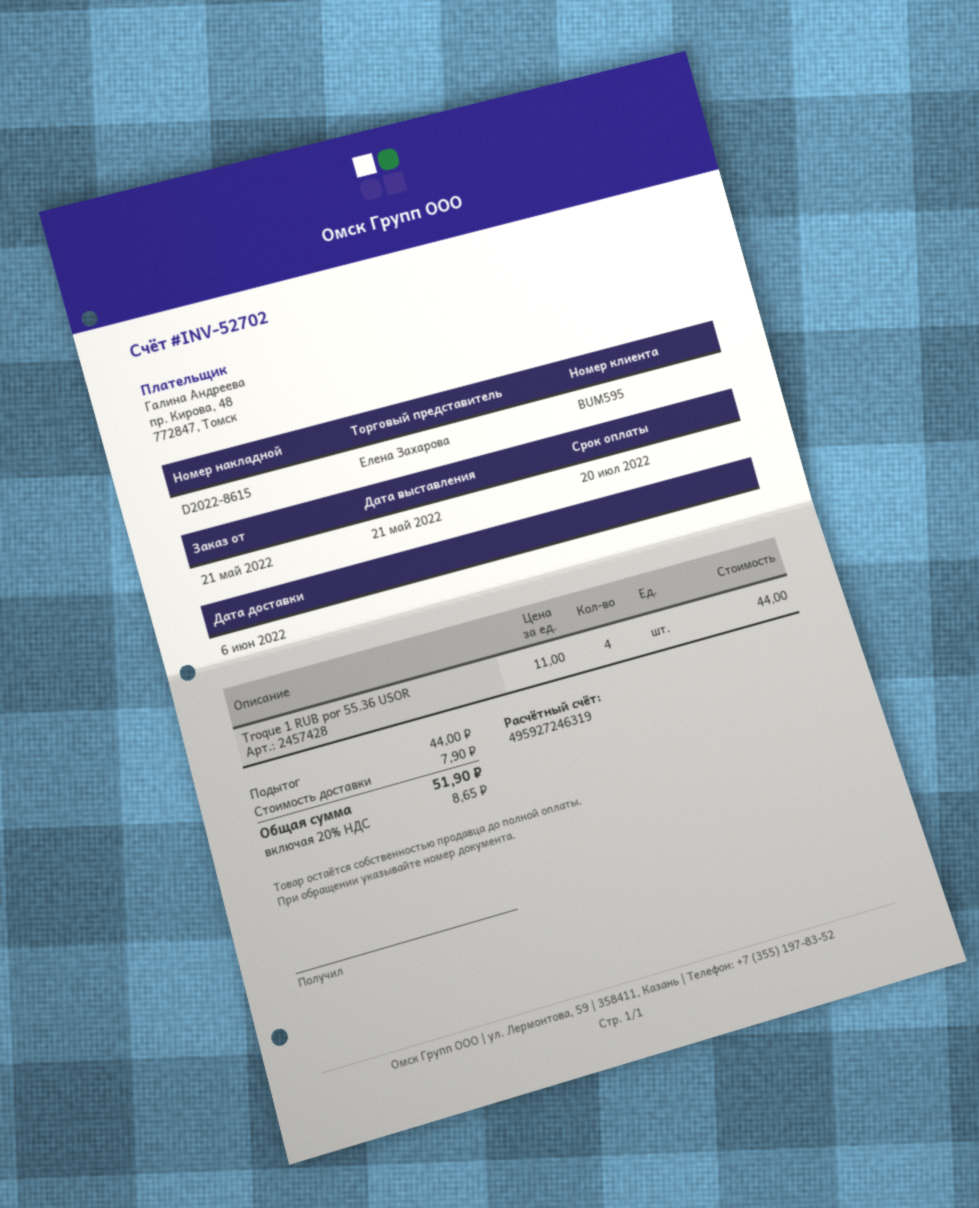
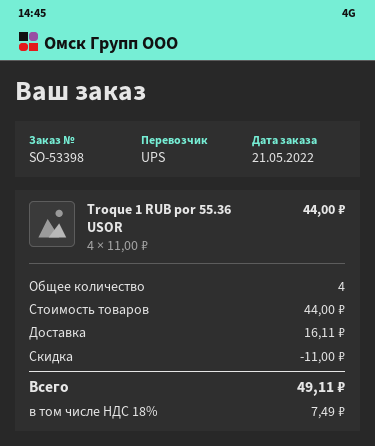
discount: none -> 11.00
shipping: 7.90 -> 16.11
tax: 20% = 8.65 -> 18% = 7.49
total: 51.90 -> 49.11

